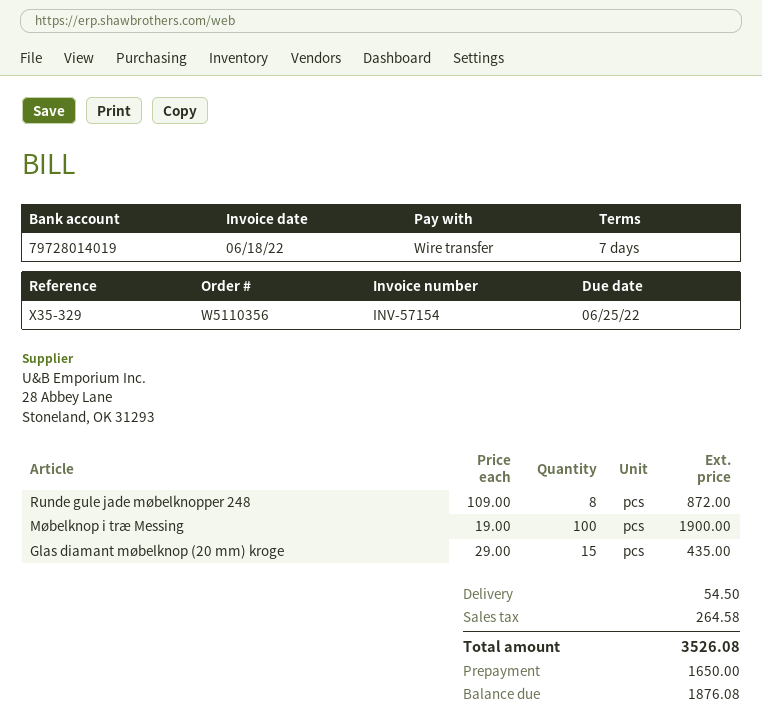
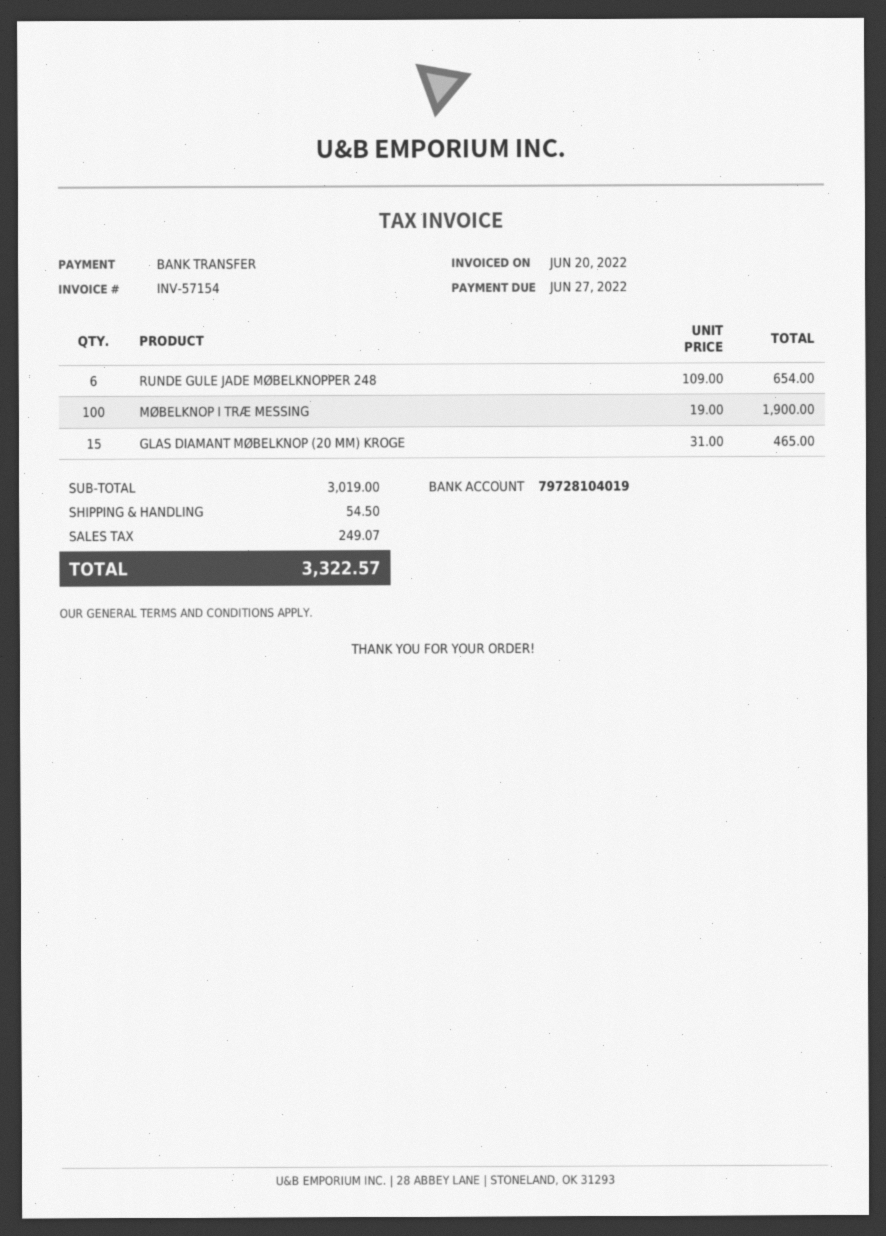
invoice date: 2022-06-18 -> 2022-06-20
due date: 2022-06-25 -> 2022-06-27
bank account: 79728014019 -> 79728104019
Runde gule jade møbelknopper 248: 8 x 109.00 = 872.00 -> 6 x 109.00 = 654.00
Glas diamant møbelknop (20 mm) kroge: 15 x 29.00 = 435.00 -> 15 x 31.00 = 465.00
tax: 264.58 -> 249.07
total: 3526.08 -> 3322.57

